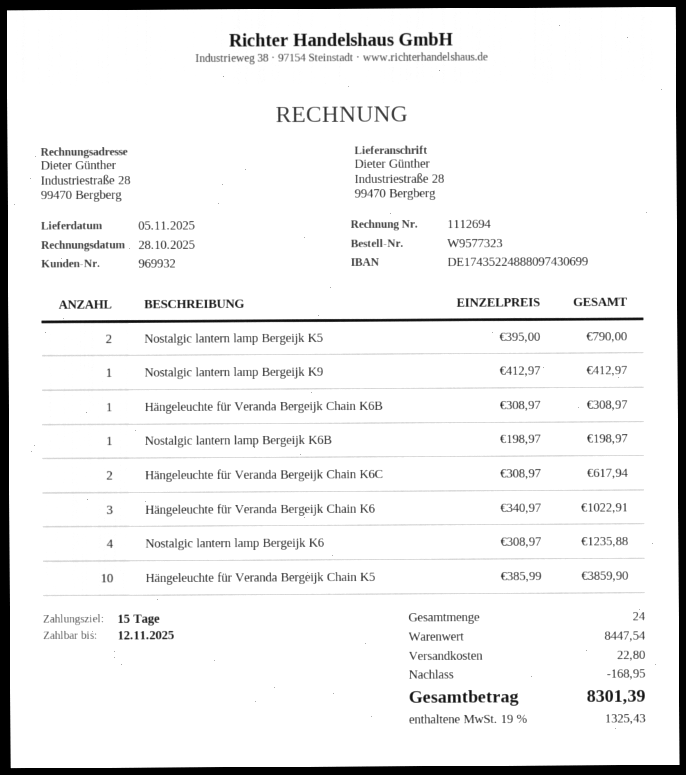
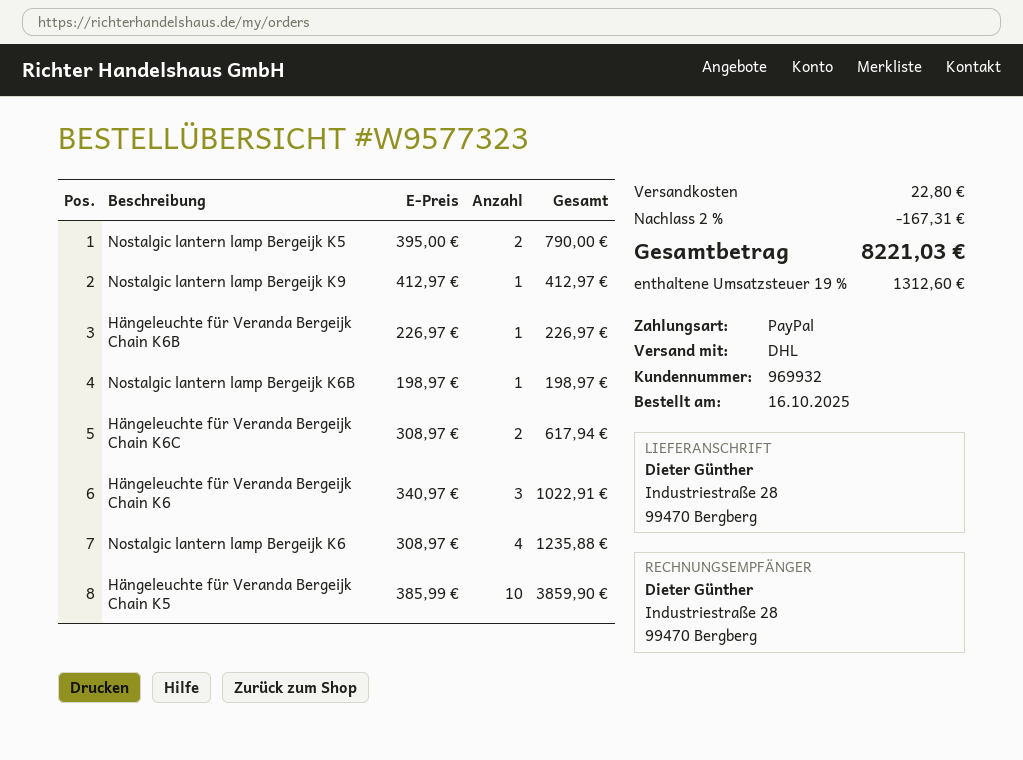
Hängeleuchte für Veranda Bergeijk Chain K6B: 1 x 308.97 = 308.97 -> 1 x 226.97 = 226.97
discount: 168.95 -> 167.31
tax: 19% = 1325.43 -> 19% = 1312.60
total: 8301.39 -> 8221.03

